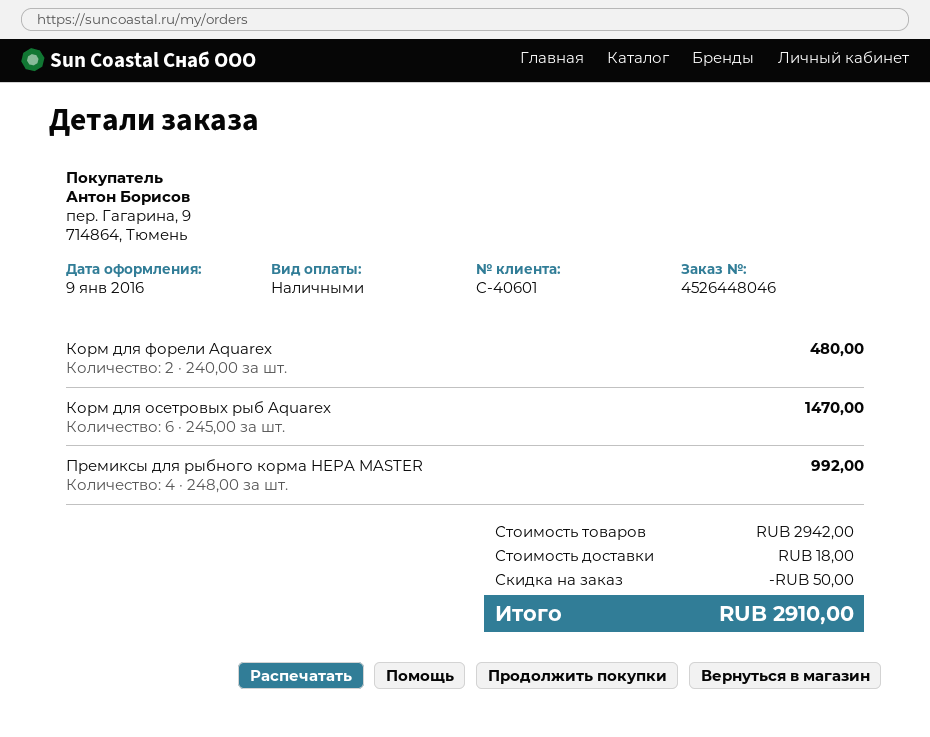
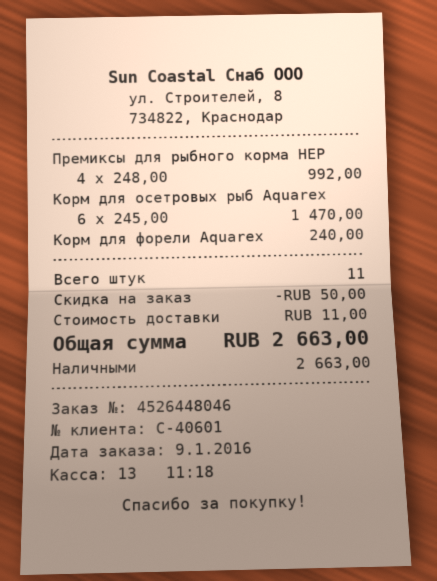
Корм для форели Aquarex: 2 x 240.00 = 480.00 -> 1 x 240.00 = 240.00
shipping: 18.00 -> 11.00
total: 2910.00 -> 2663.00

